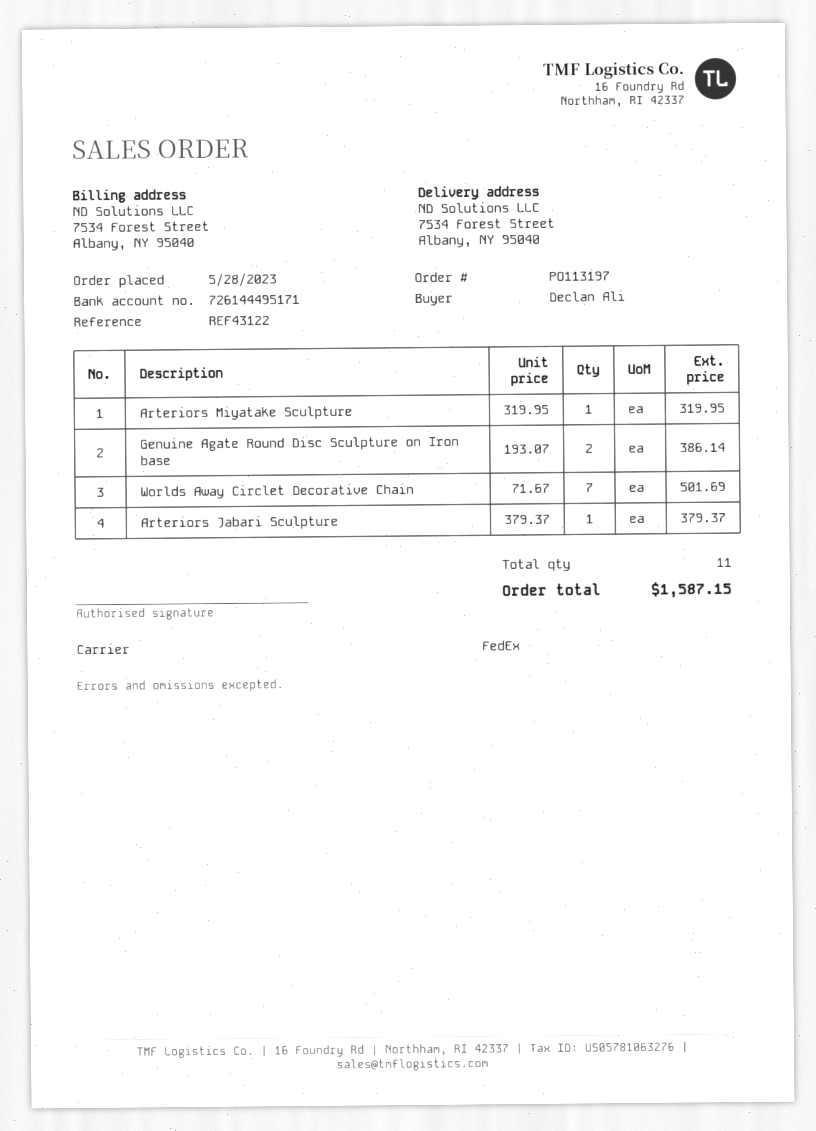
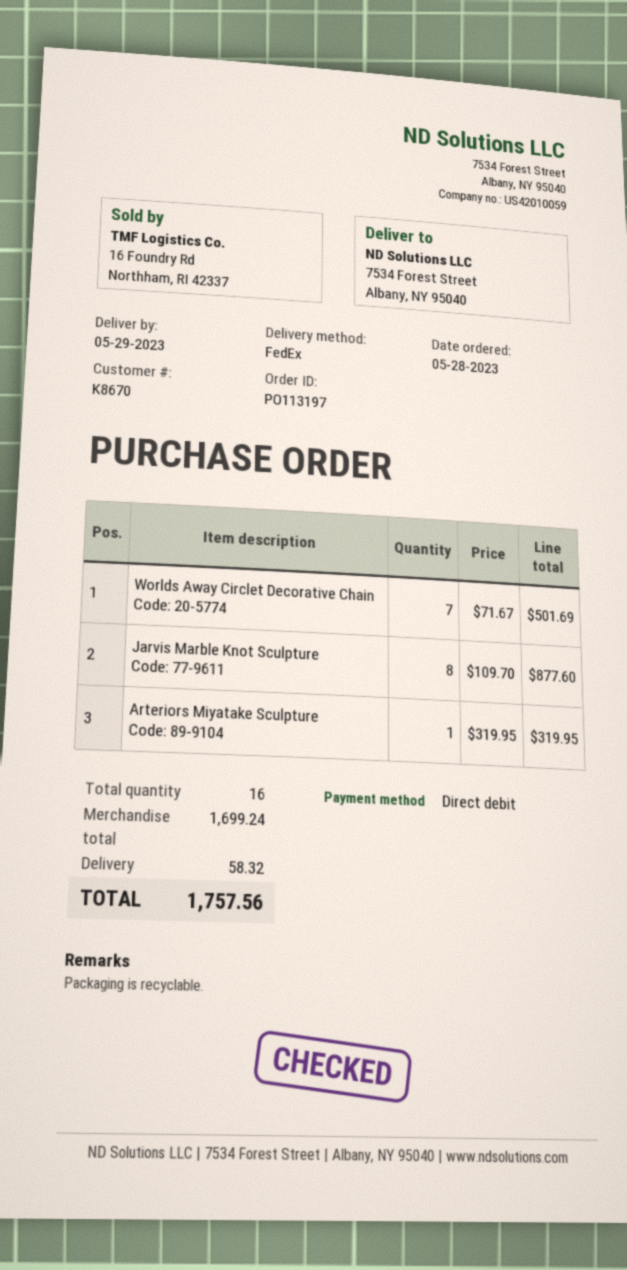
Genuine Agate Round Disc Sculpture on Iron base: 2 x 193.07 = 386.14 -> none
Arteriors Jabari Sculpture: 1 x 379.37 = 379.37 -> none
Jarvis Marble Knot Sculpture: none -> 8 x 109.70 = 877.60
total quantity: 11 -> 16
shipping: none -> 58.32
total: 1587.15 -> 1757.56

